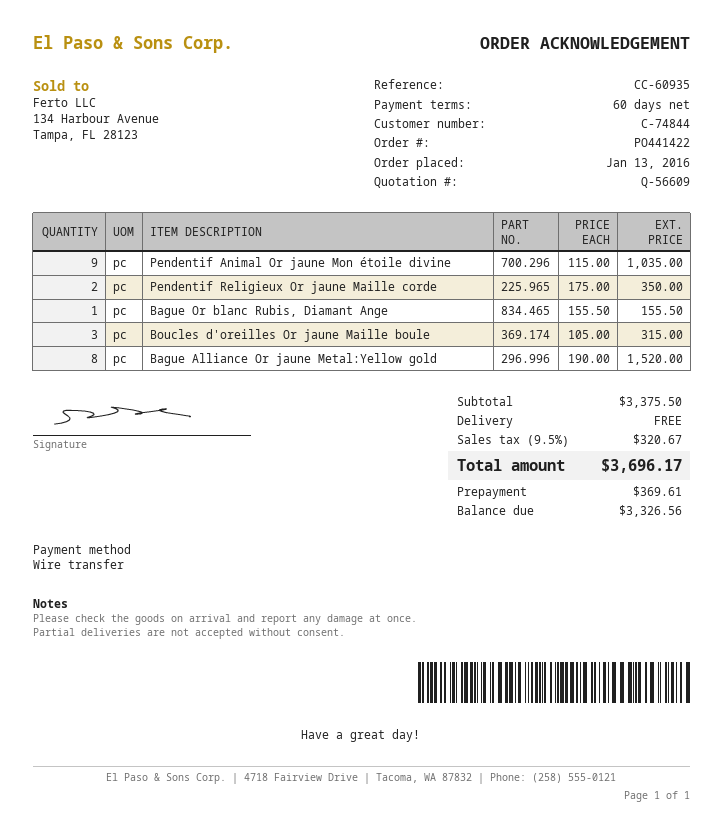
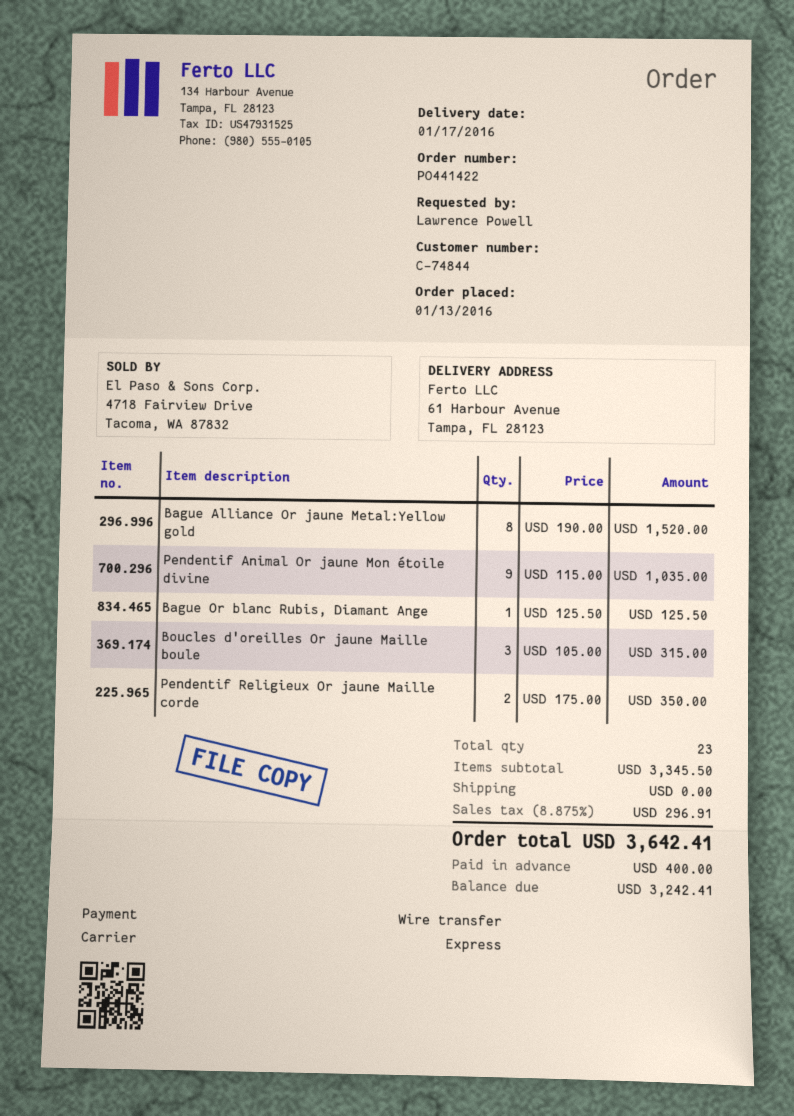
Bague Or blanc Rubis, Diamant Ange: 1 x 155.50 = 155.50 -> 1 x 125.50 = 125.50
subtotal: 3375.50 -> 3345.50
tax: 9.5% = 320.67 -> 8.875% = 296.91
total: 3696.17 -> 3642.41
deposit: 369.61 -> 400.00
balance: 3326.56 -> 3242.41

